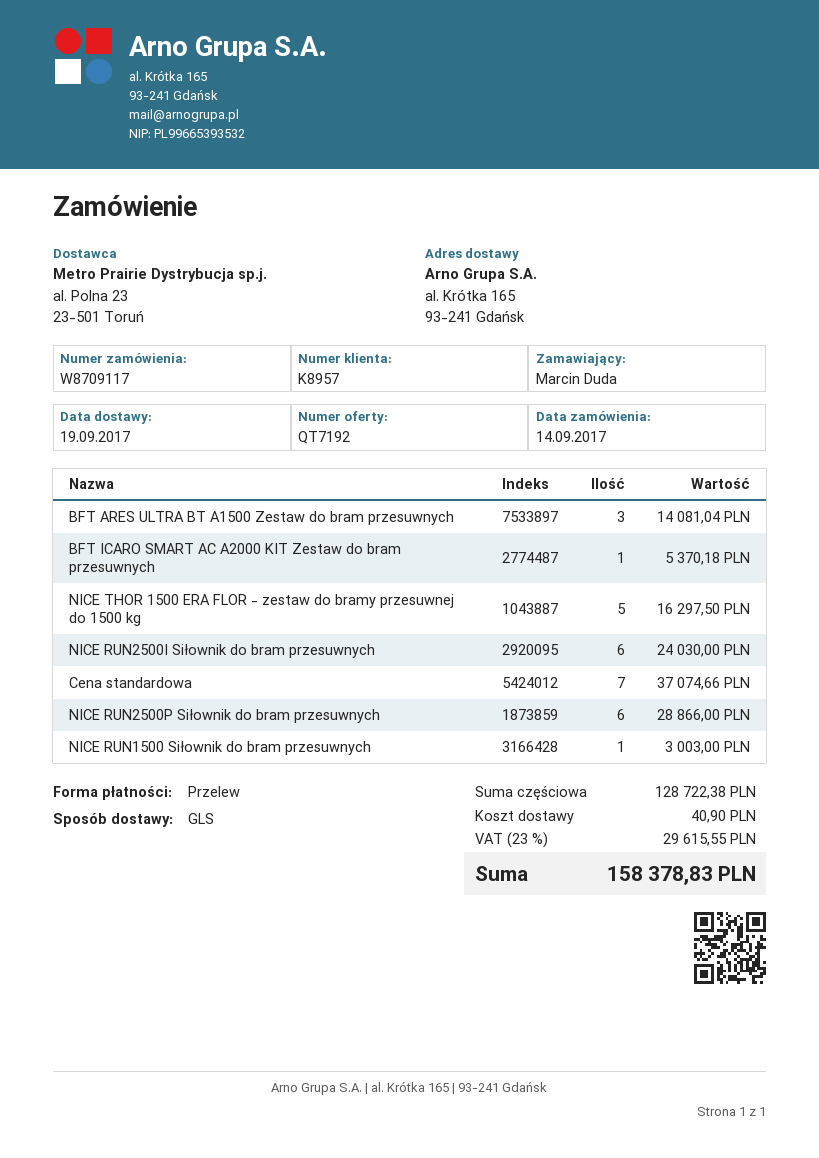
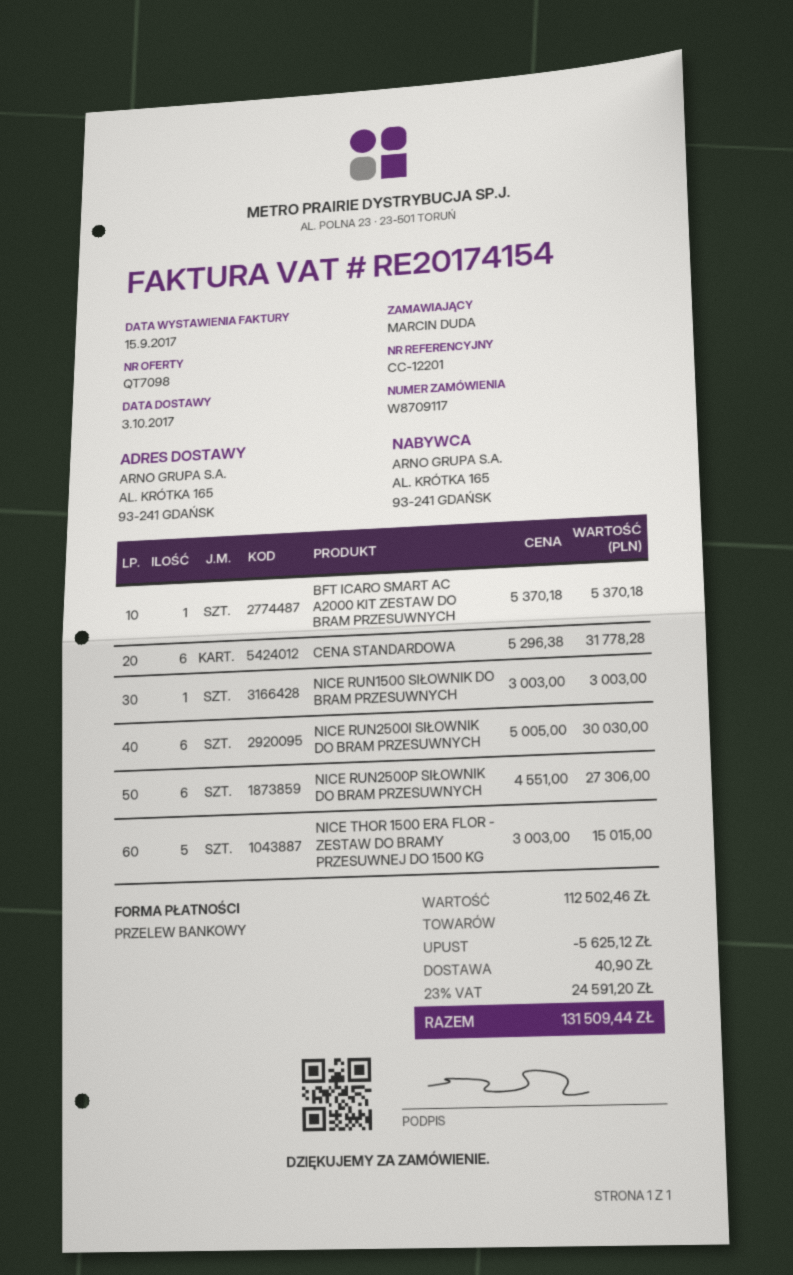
quote number: QT7192 -> QT7098
delivery date: 2017-09-19 -> 2017-10-03
BFT ARES ULTRA BT A1500 Zestaw do bram przesuwnych: 3 for 14081.04 -> none
NICE THOR 1500 ERA FLOR - zestaw do bramy przesuwnej do 1500 kg: 5 for 16297.50 -> 5 for 15015.00
NICE RUN2500I Siłownik do bram przesuwnych: 6 for 24030.00 -> 6 for 30030.00
Cena standardowa: 7 for 37074.66 -> 6 for 31778.28
NICE RUN2500P Siłownik do bram przesuwnych: 6 for 28866.00 -> 6 for 27306.00
subtotal: 128722.38 -> 112502.46
discount: none -> 5625.12
tax: 23% = 29615.55 -> 23% = 24591.20
total: 158378.83 -> 131509.44

